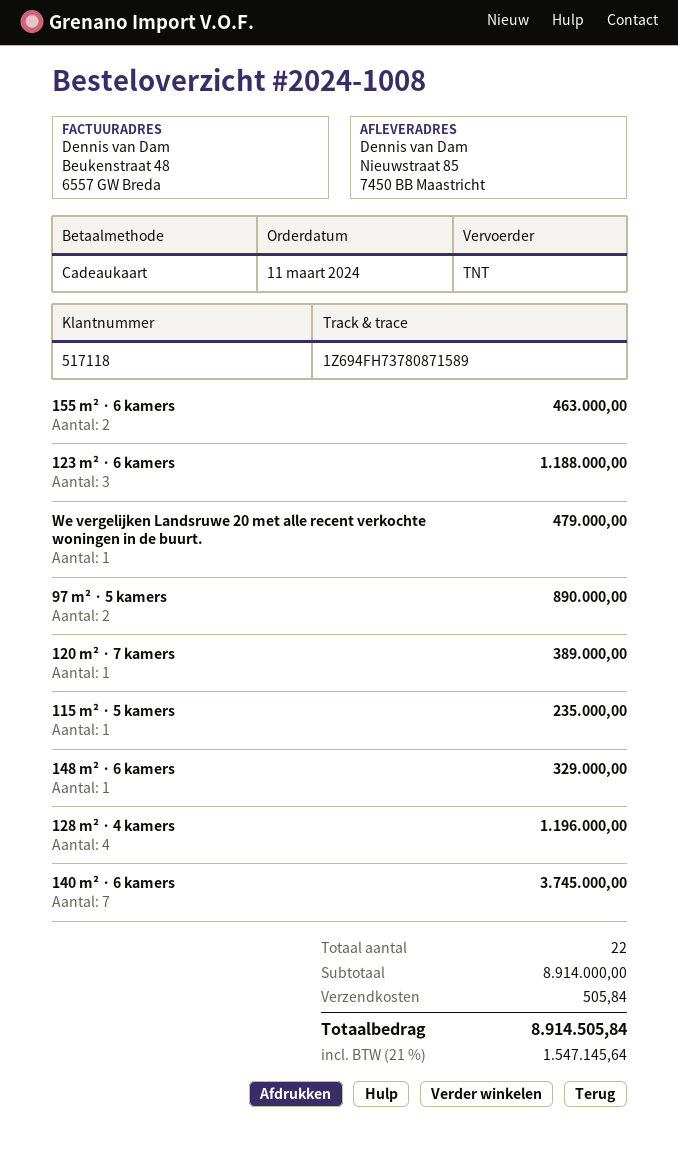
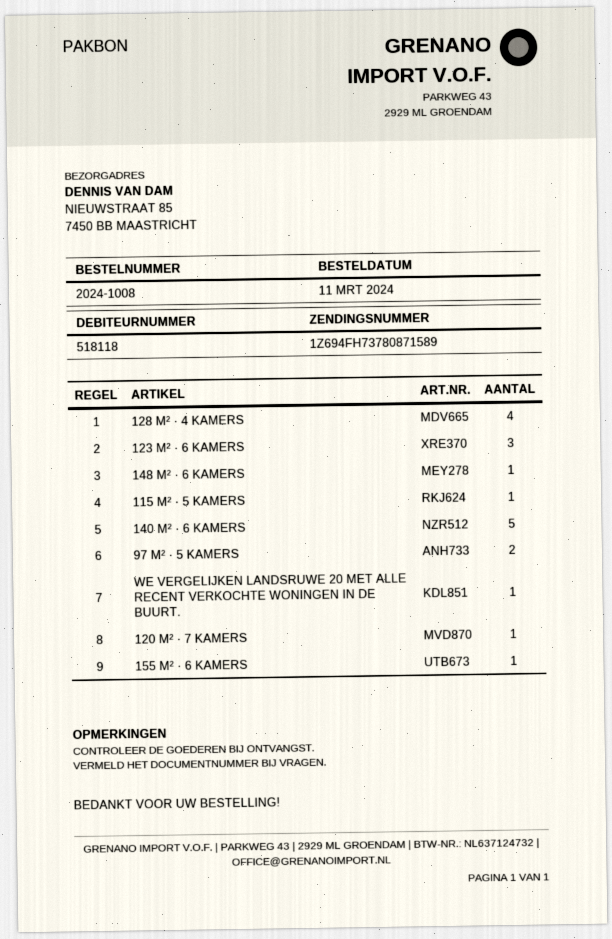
customer number: 517118 -> 518118
155 m² · 6 kamers: 2 -> 1
140 m² · 6 kamers: 7 -> 5

